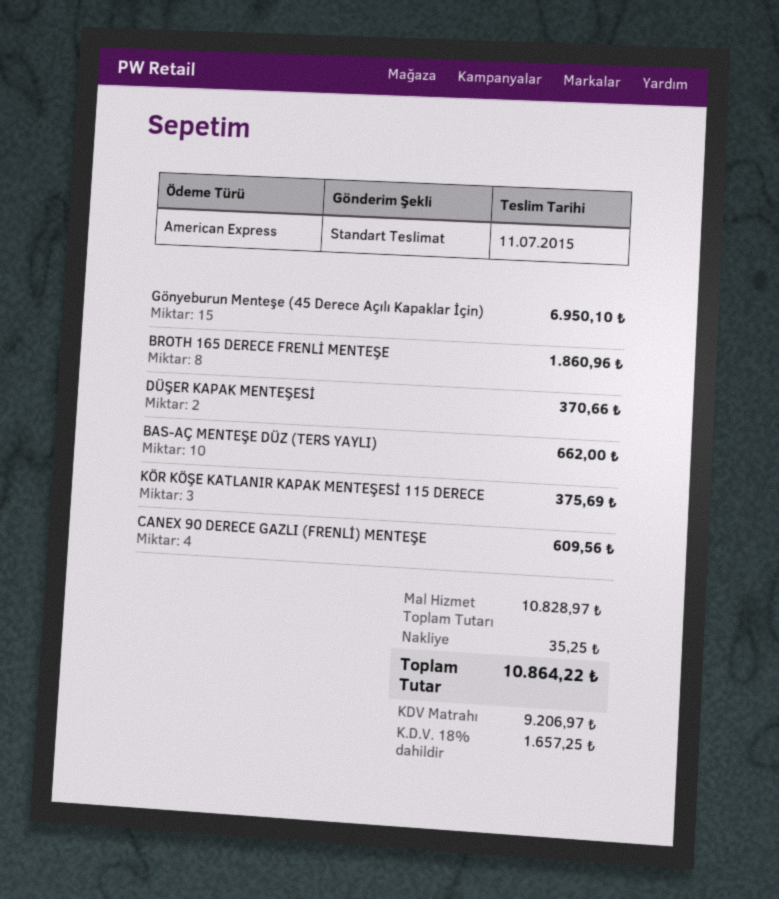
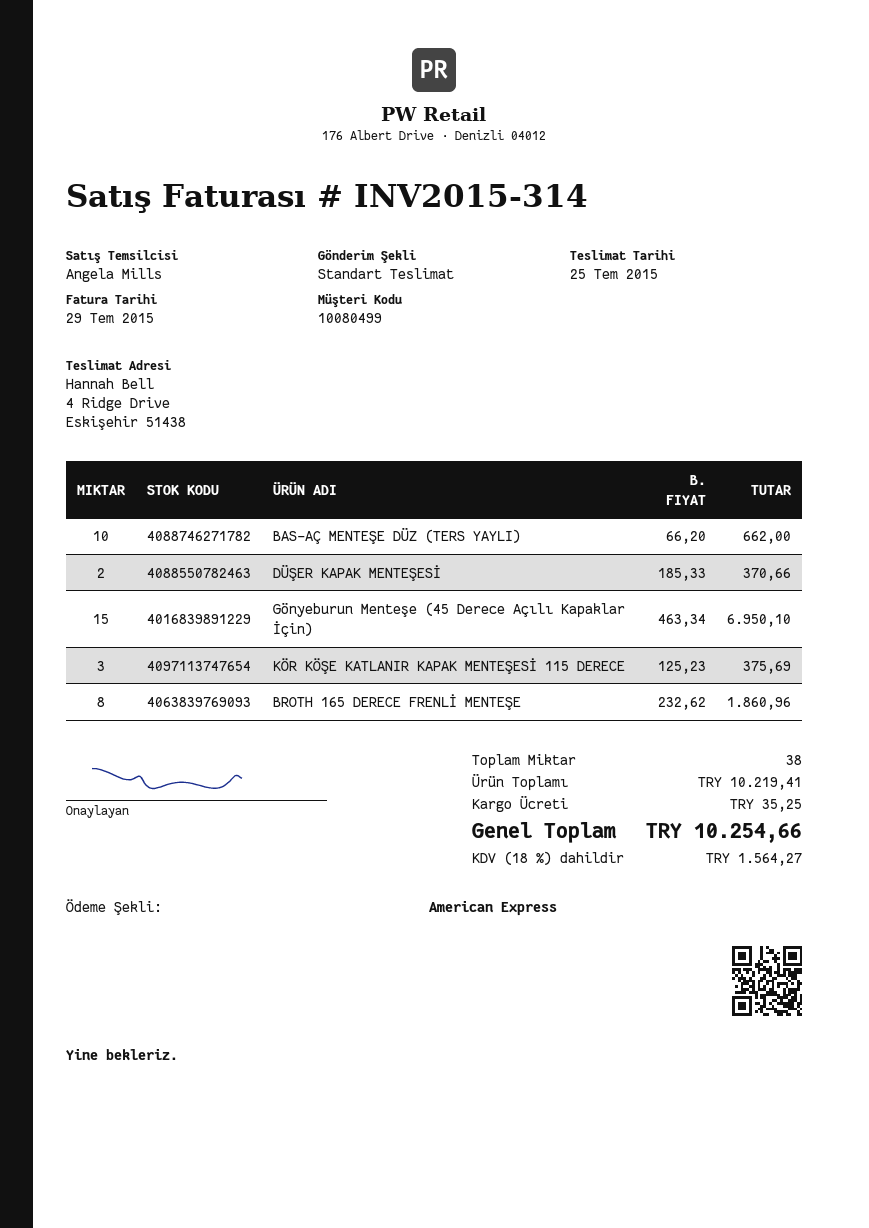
delivery date: 2015-07-11 -> 2015-07-25
CANEX 90 DERECE GAZLI (FRENLİ) MENTEŞE: 4 for 609.56 -> none
subtotal: 10828.97 -> 10219.41
tax: 18% = 1657.25 -> 18% = 1564.27
total: 10864.22 -> 10254.66

